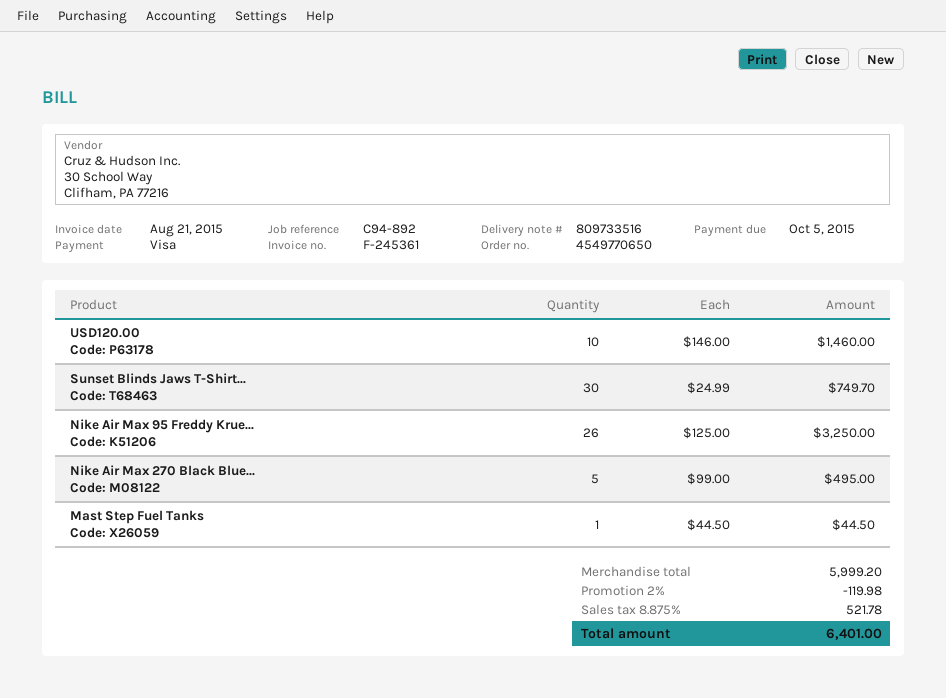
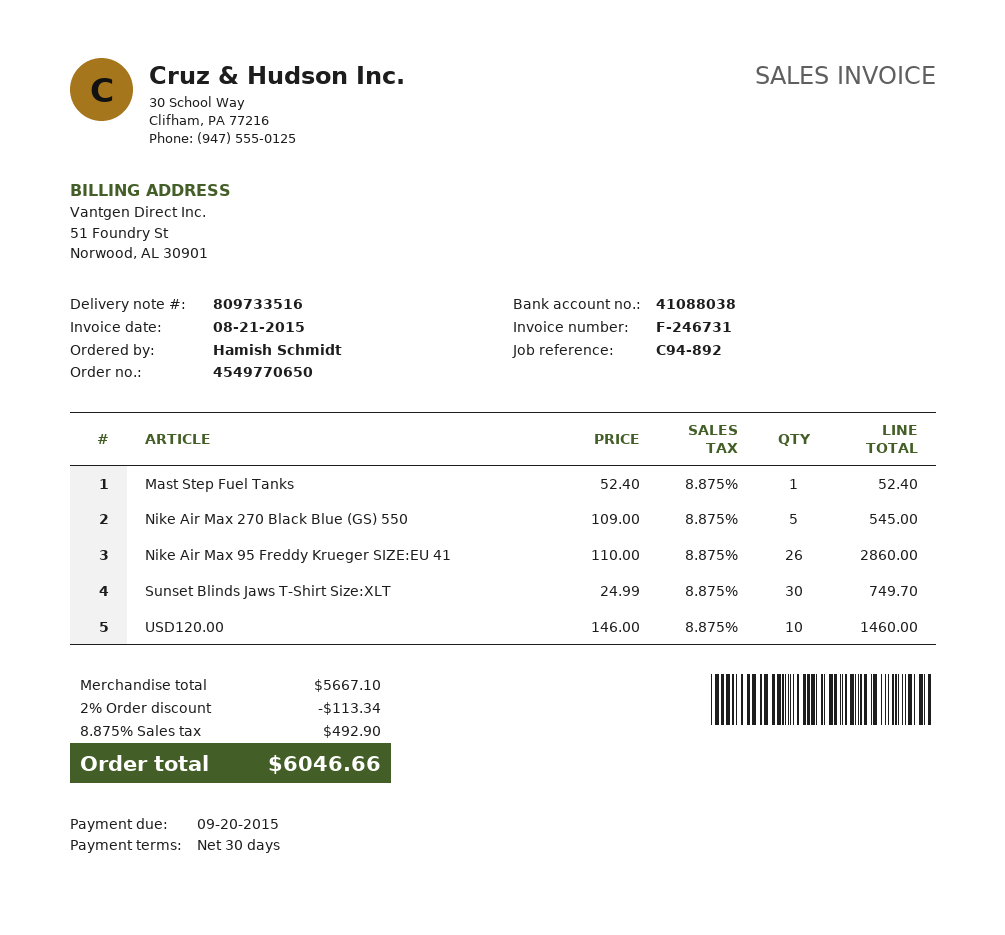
invoice number: F-245361 -> F-246731
due date: 2015-10-05 -> 2015-09-20
Nike Air Max 95 Freddy Krue...: 26 x 125.00 = 3250.00 -> 26 x 110.00 = 2860.00
Nike Air Max 270 Black Blue...: 5 x 99.00 = 495.00 -> 5 x 109.00 = 545.00
Mast Step Fuel Tanks: 1 x 44.50 = 44.50 -> 1 x 52.40 = 52.40
subtotal: 5999.20 -> 5667.10
discount: 2% = 119.98 -> 2% = 113.34
tax: 8.875% = 521.78 -> 8.875% = 492.90
total: 6401.00 -> 6046.66

